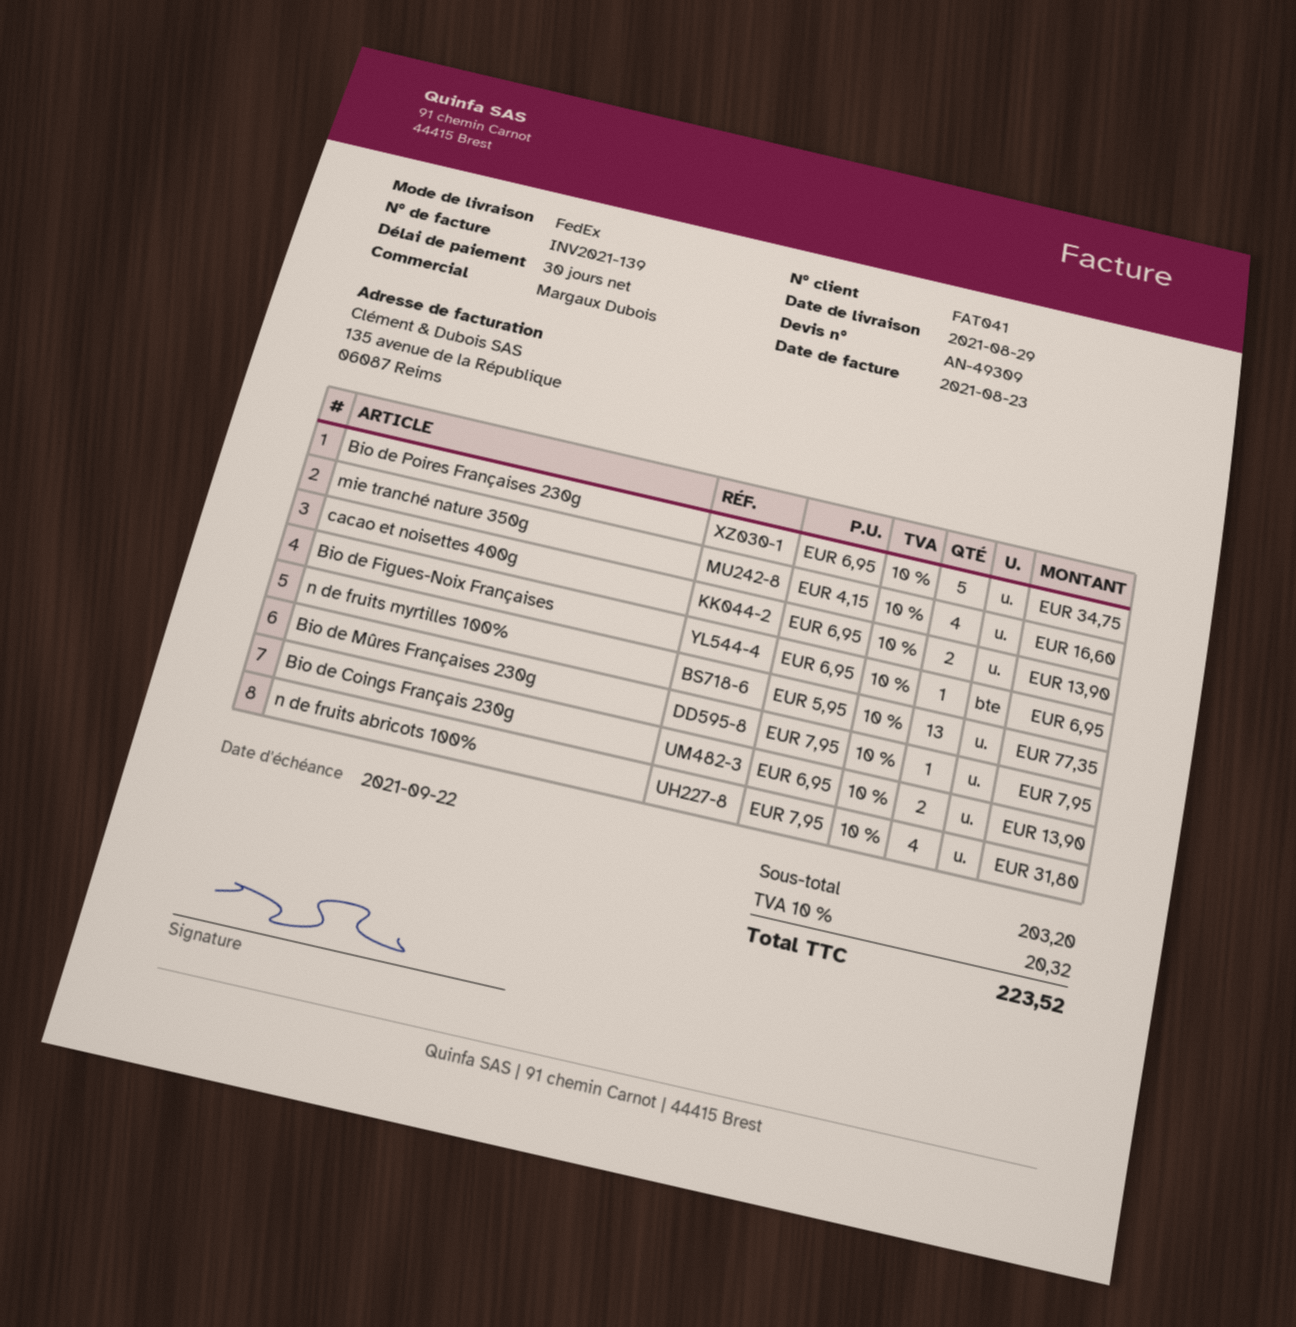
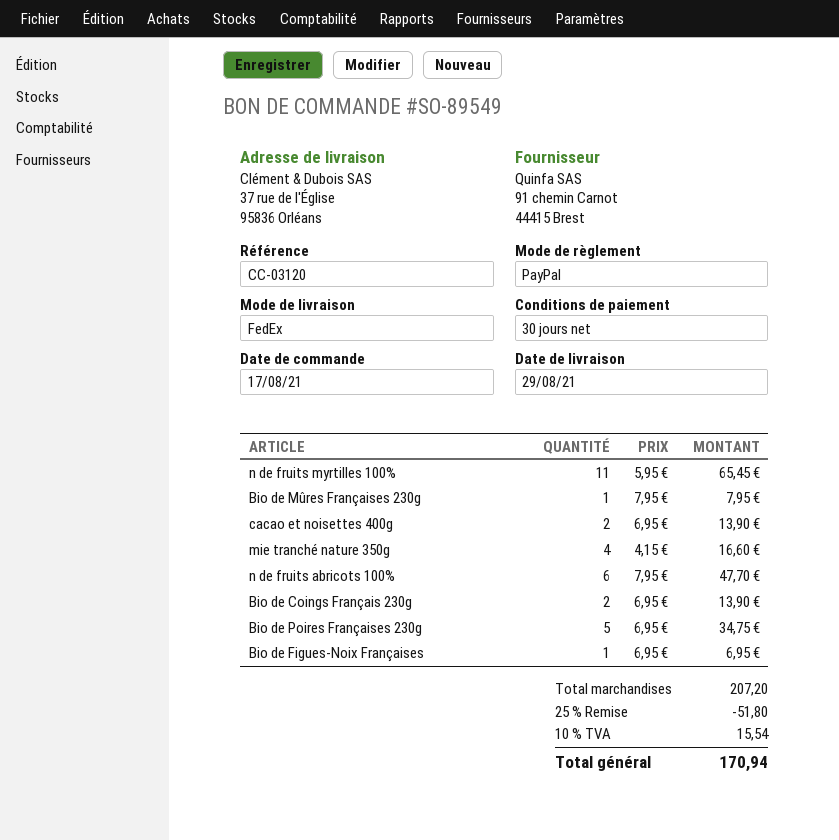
n de fruits myrtilles 100%: 13 x 5.95 = 77.35 -> 11 x 5.95 = 65.45
n de fruits abricots 100%: 4 x 7.95 = 31.80 -> 6 x 7.95 = 47.70
subtotal: 203.20 -> 207.20
discount: none -> 25% = 51.80
tax: 10% = 20.32 -> 10% = 15.54
total: 223.52 -> 170.94

